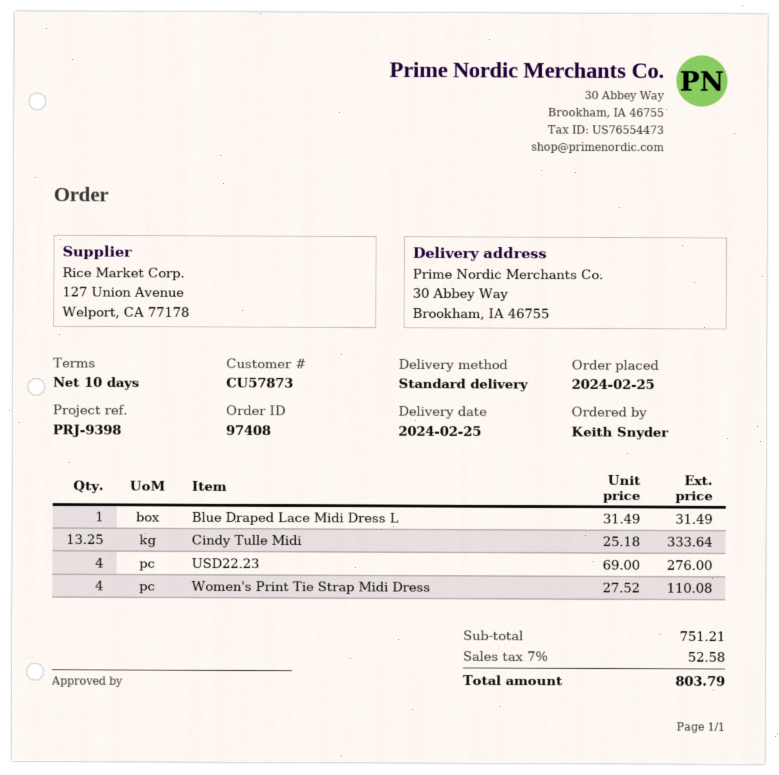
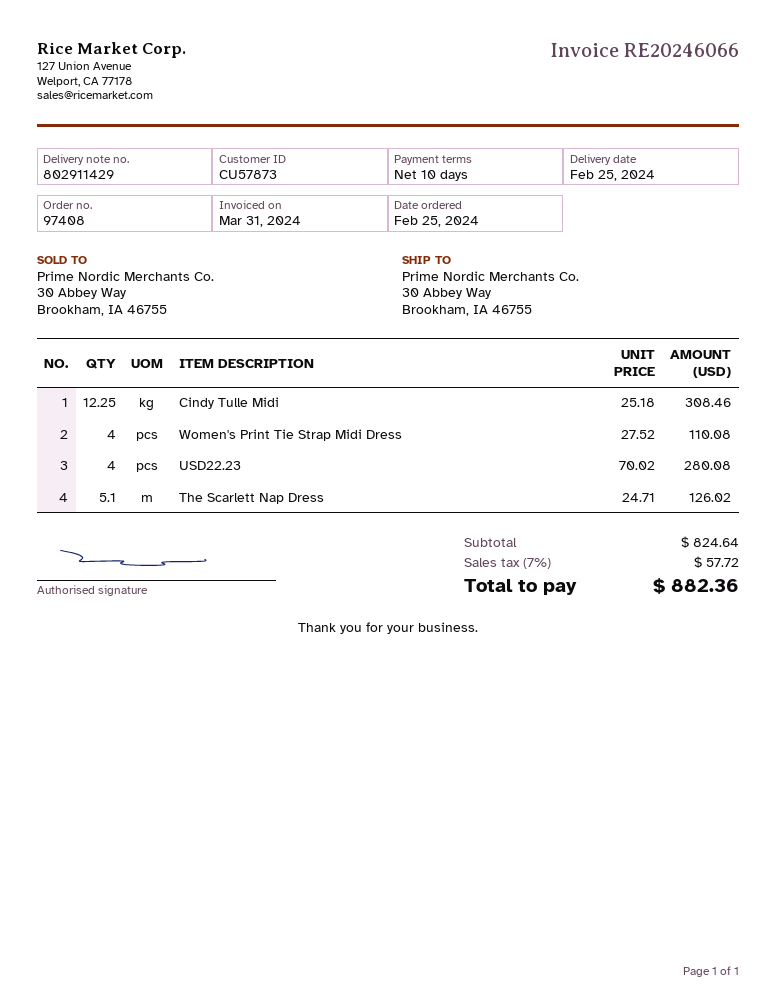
Blue Draped Lace Midi Dress L: 1 x 31.49 = 31.49 -> none
Cindy Tulle Midi: 13.25 x 25.18 = 333.64 -> 12.25 x 25.18 = 308.46
USD22.23: 4 x 69.00 = 276.00 -> 4 x 70.02 = 280.08
The Scarlett Nap Dress: none -> 5.1 x 24.71 = 126.02
subtotal: 751.21 -> 824.64
tax: 7% = 52.58 -> 7% = 57.72
total: 803.79 -> 882.36

